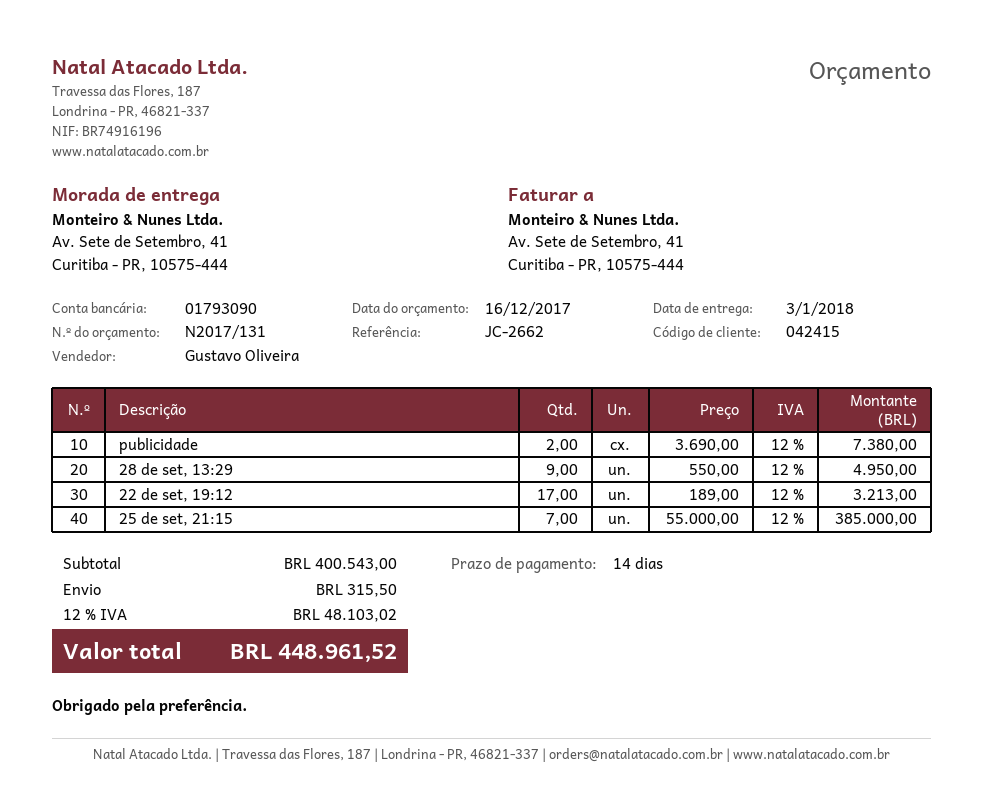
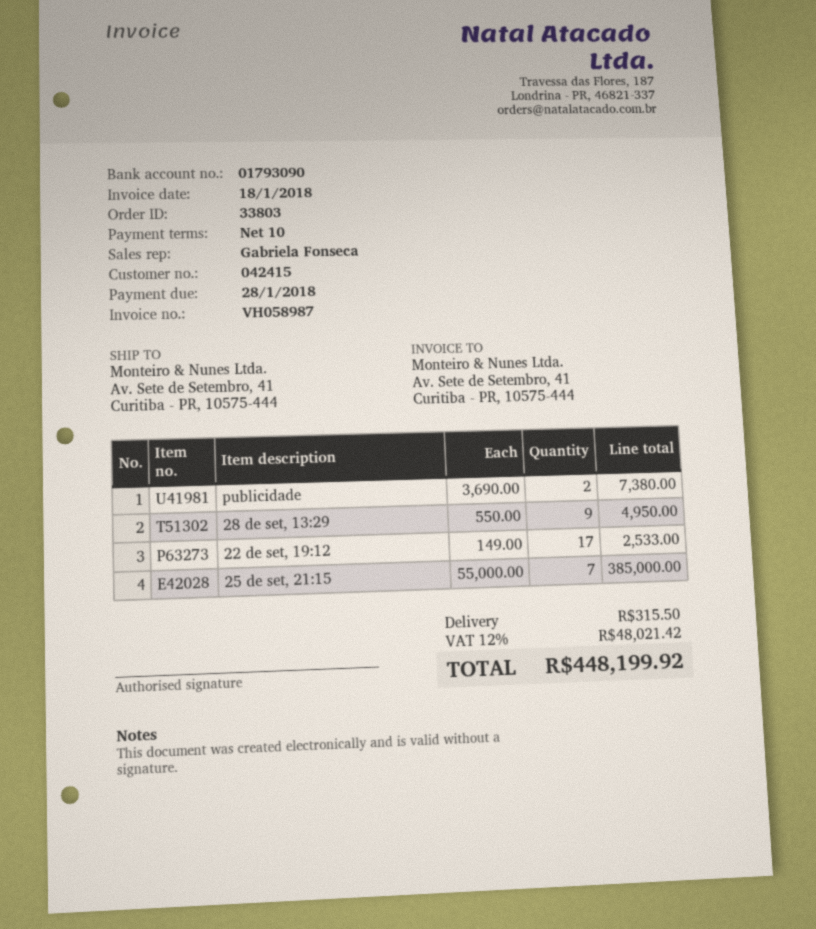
payment terms: 14 days -> 10 days
sales rep: Gustavo Oliveira -> Gabriela Fonseca
22 de set, 19:12: 17 x 189.00 = 3213.00 -> 17 x 149.00 = 2533.00
tax: 12% = 48103.02 -> 12% = 48021.42
total: 448961.52 -> 448199.92

